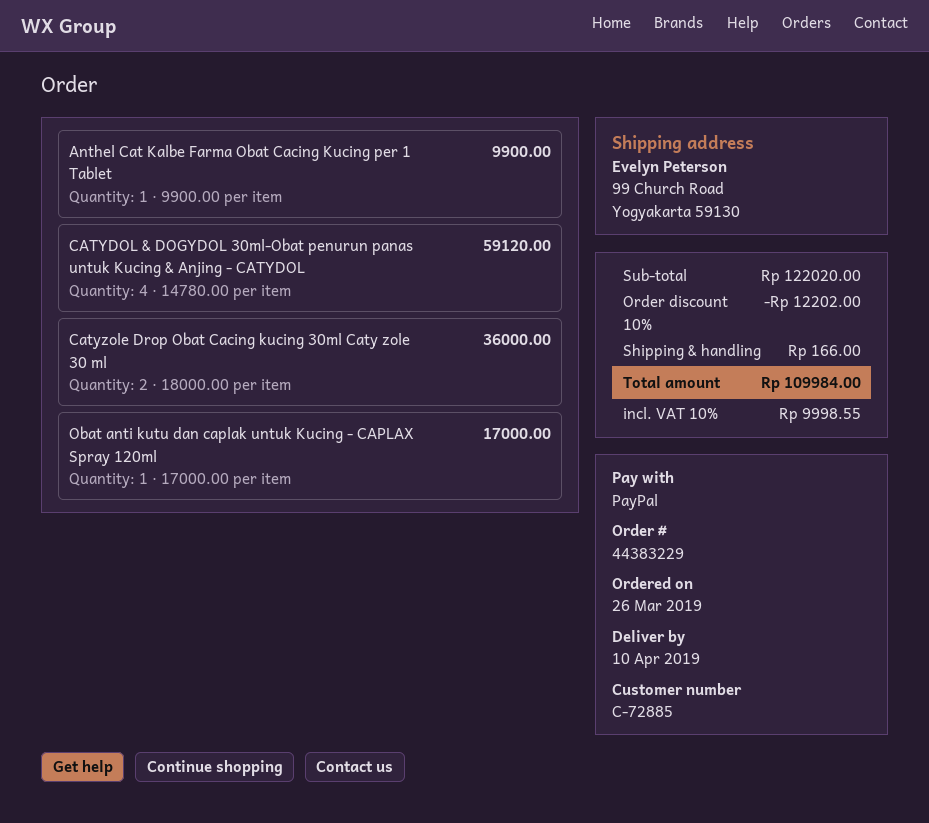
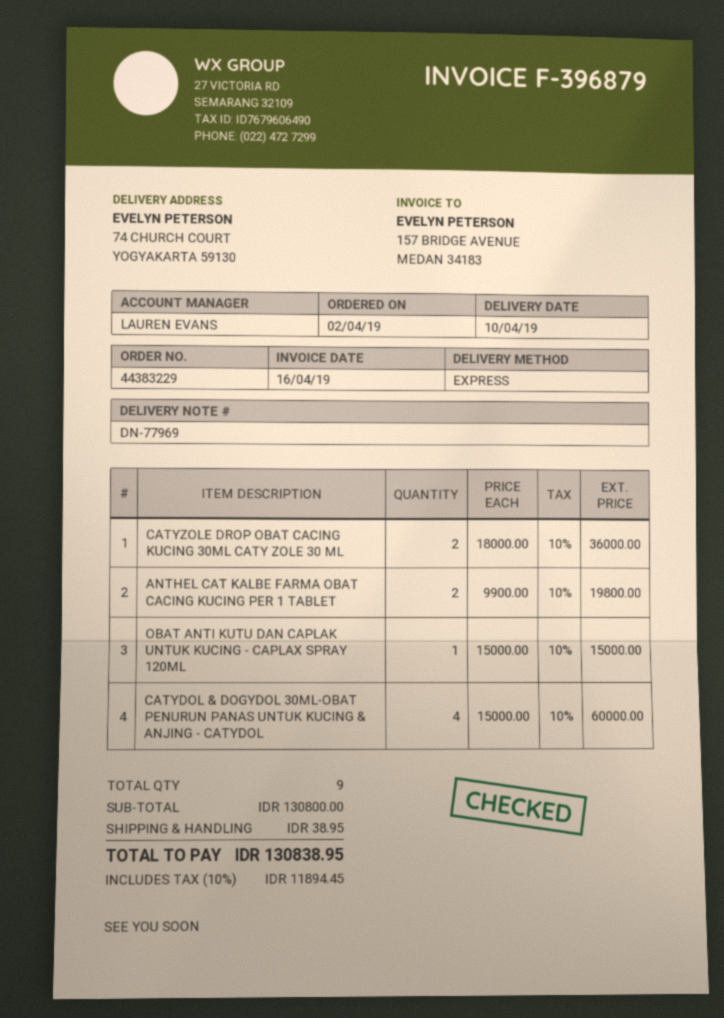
order date: 2019-03-26 -> 2019-04-02
ship to: 99 Church Road, Yogyakarta 59130 -> 74 CHURCH COURT, YOGYAKARTA 59130
Anthel Cat Kalbe Farma Obat Cacing Kucing per 1 Tablet: 1 x 9900.00 = 9900.00 -> 2 x 9900.00 = 19800.00
CATYDOL & DOGYDOL 30ml-Obat penurun panas untuk Kucing & Anjing - CATYDOL: 4 x 14780.00 = 59120.00 -> 4 x 15000.00 = 60000.00
Obat anti kutu dan caplak untuk Kucing - CAPLAX Spray 120ml: 1 x 17000.00 = 17000.00 -> 1 x 15000.00 = 15000.00
subtotal: 122020.00 -> 130800.00
discount: 10% = 12202.00 -> none
shipping: 166.00 -> 38.95
tax: 10% = 9998.55 -> 10% = 11894.45
total: 109984.00 -> 130838.95

